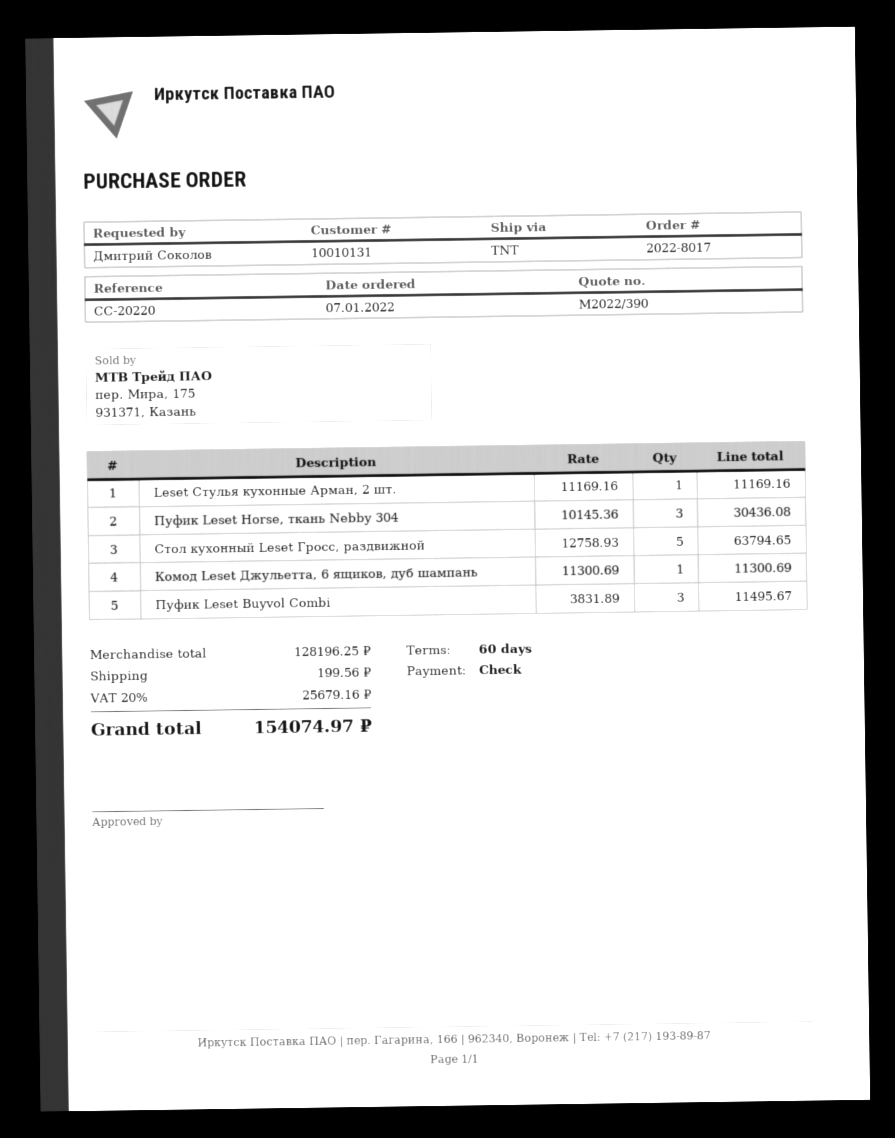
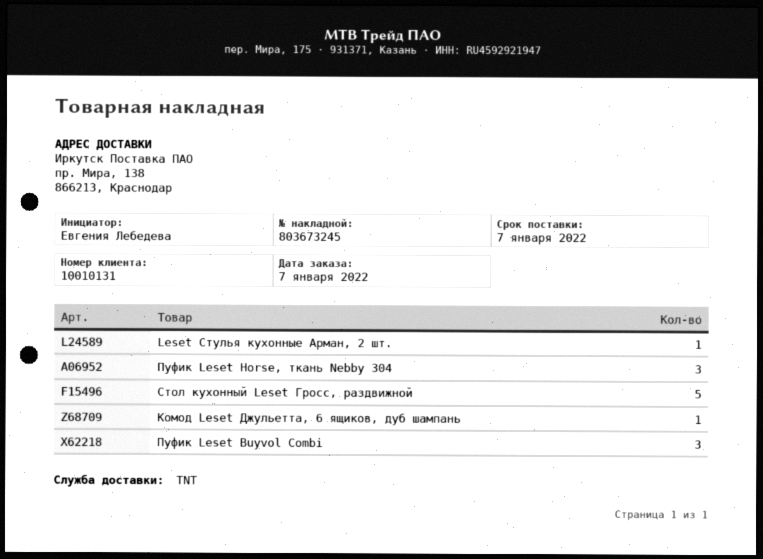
ordered by: Дмитрий Соколов -> Евгения Лебедева

